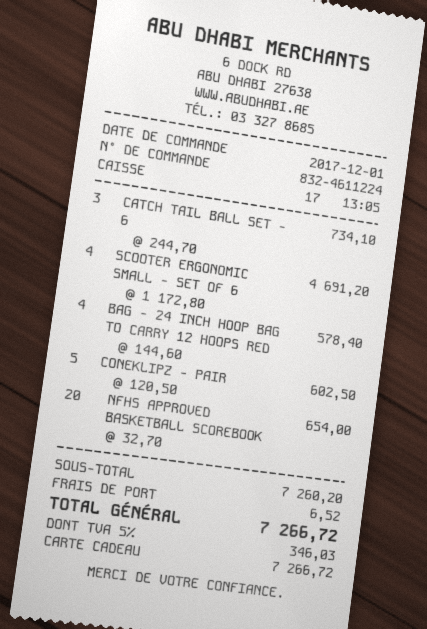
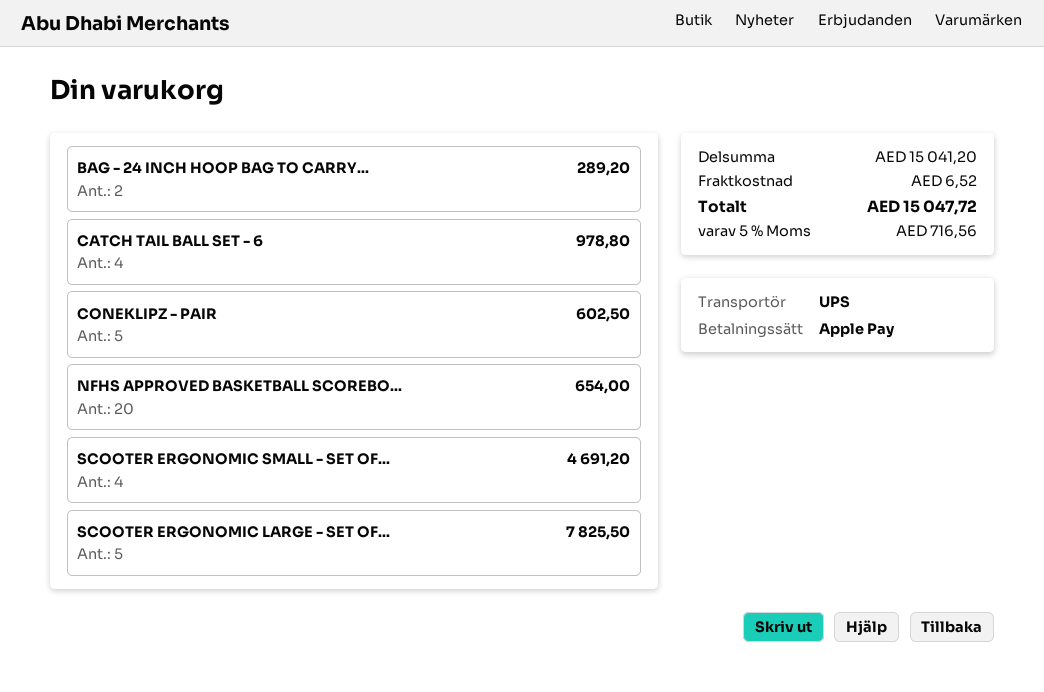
payment method: gift card -> Apple Pay
CATCH TAIL BALL SET - 6: 3 for 734.10 -> 4 for 978.80
BAG - 24 INCH HOOP BAG TO CARRY 12 HOOPS RED: 4 for 578.40 -> 2 for 289.20
SCOOTER ERGONOMIC LARGE - SET OF...: none -> 5 for 7825.50
subtotal: 7260.20 -> 15041.20
tax: 5% = 346.03 -> 5% = 716.56
total: 7266.72 -> 15047.72

